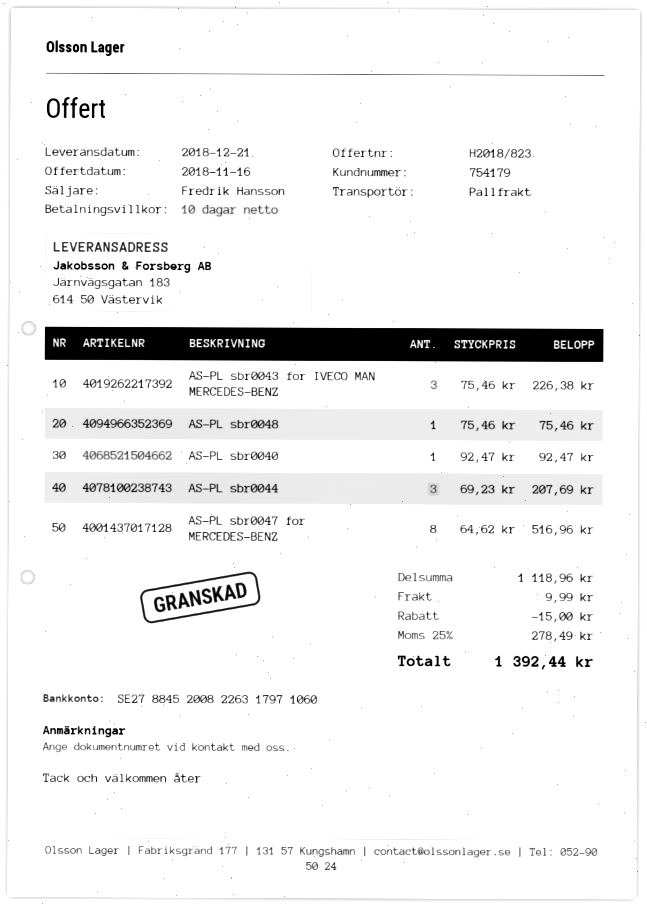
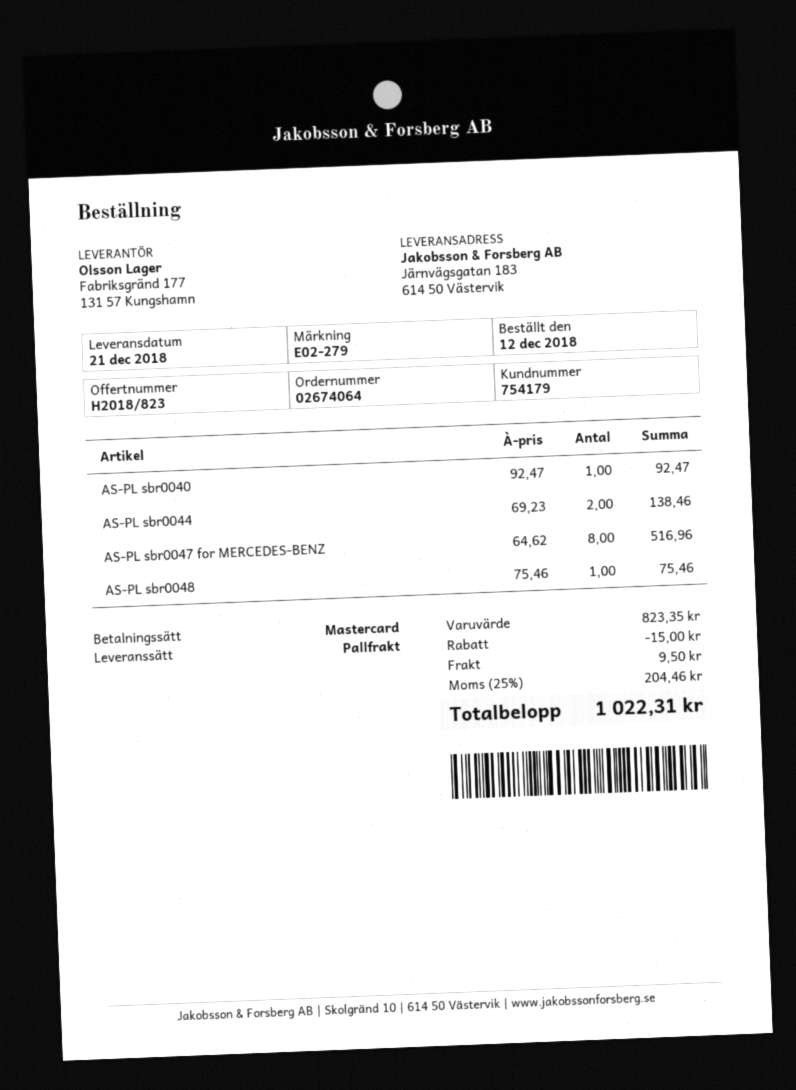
AS-PL sbr0043 for IVECO MAN MERCEDES-BENZ: 3 x 75.46 = 226.38 -> none
AS-PL sbr0044: 3 x 69.23 = 207.69 -> 2 x 69.23 = 138.46
subtotal: 1118.96 -> 823.35
shipping: 9.99 -> 9.50
tax: 25% = 278.49 -> 25% = 204.46
total: 1392.44 -> 1022.31

